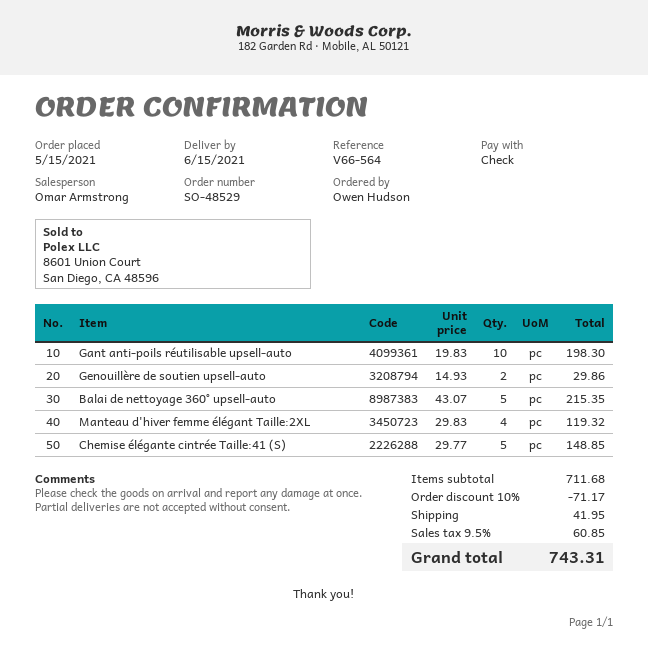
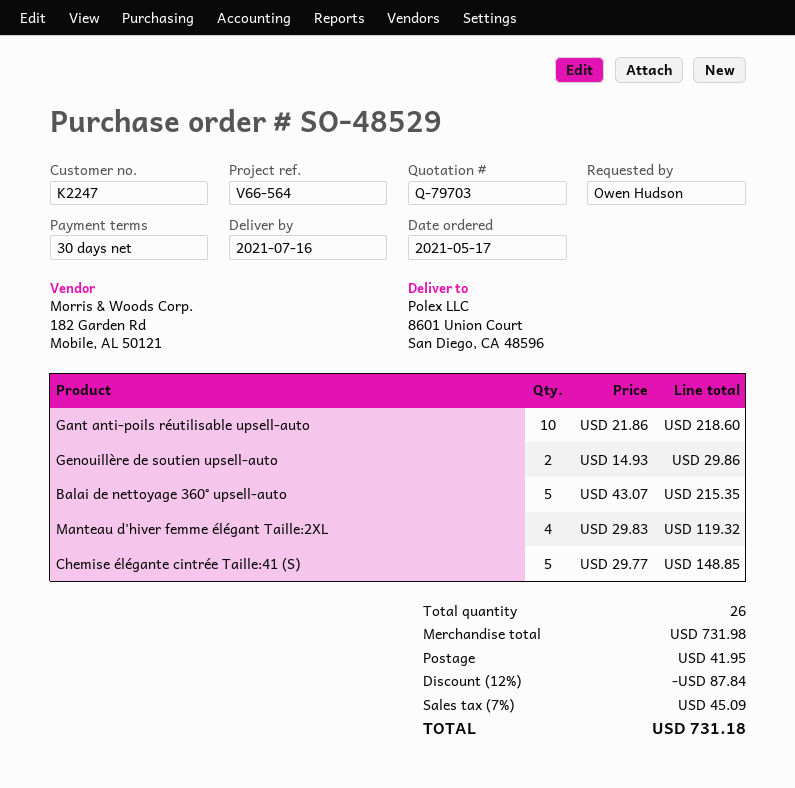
order date: 2021-05-15 -> 2021-05-17
delivery date: 2021-06-15 -> 2021-07-16
Gant anti-poils réutilisable upsell-auto: 10 x 19.83 = 198.30 -> 10 x 21.86 = 218.60
subtotal: 711.68 -> 731.98
discount: 10% = 71.17 -> 12% = 87.84
tax: 9.5% = 60.85 -> 7% = 45.09
total: 743.31 -> 731.18

